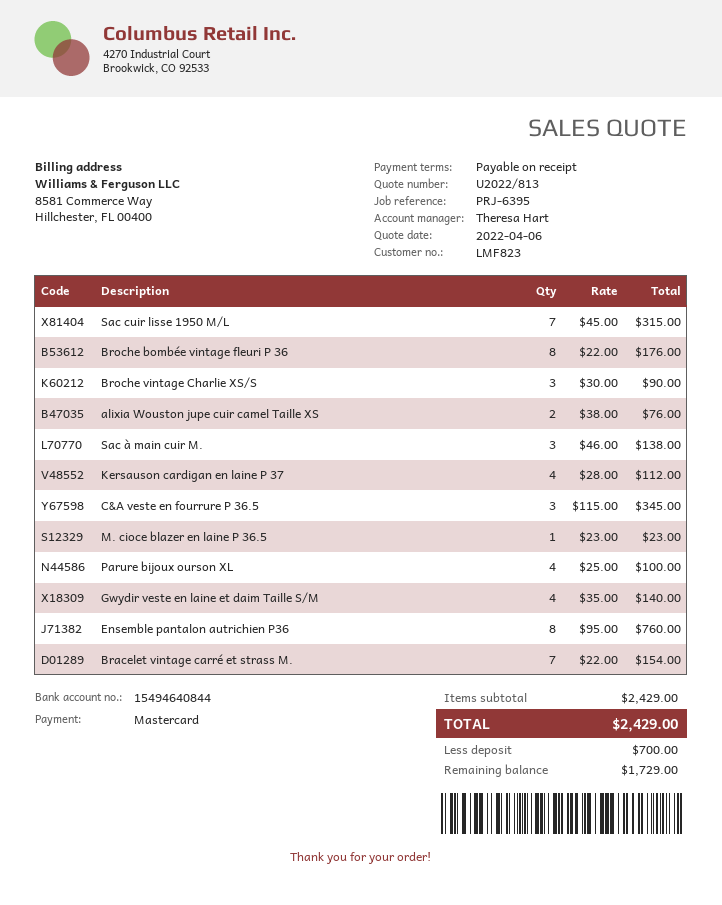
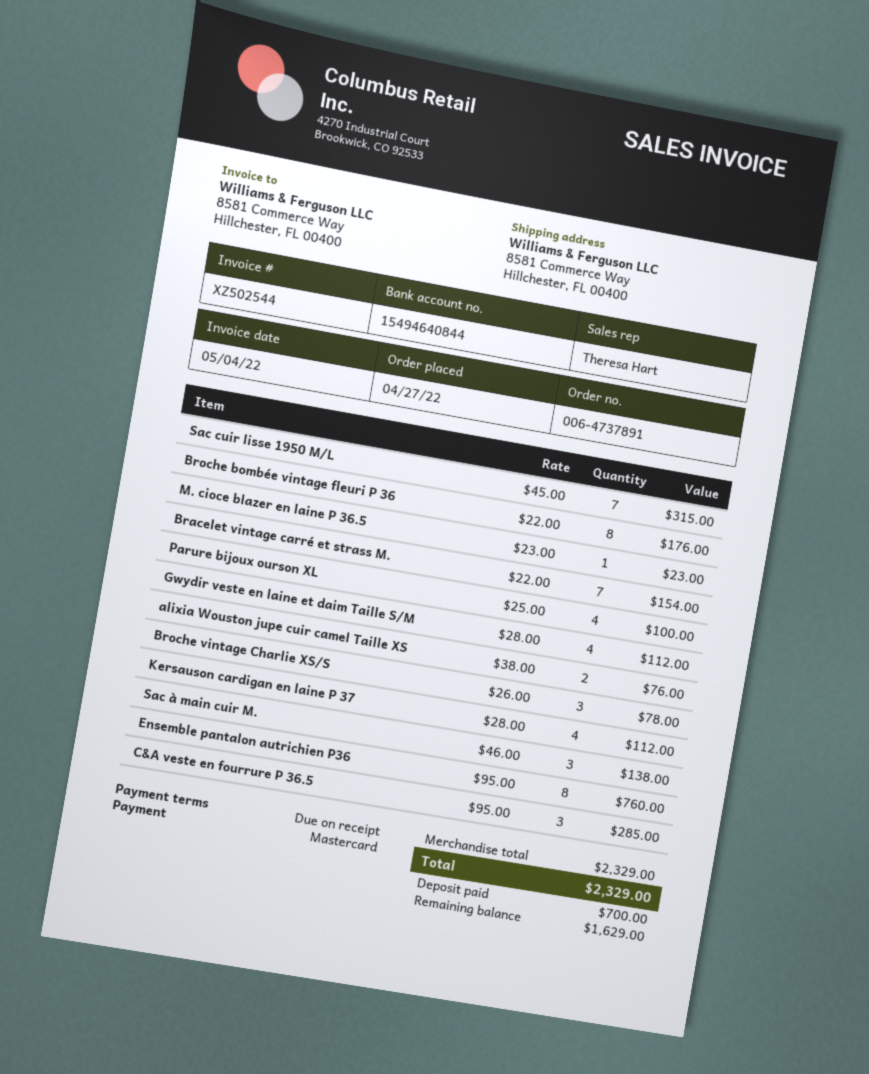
Broche vintage Charlie XS/S: 3 x 30.00 = 90.00 -> 3 x 26.00 = 78.00
C&A veste en fourrure P 36.5: 3 x 115.00 = 345.00 -> 3 x 95.00 = 285.00
Gwydir veste en laine et daim Taille S/M: 4 x 35.00 = 140.00 -> 4 x 28.00 = 112.00
subtotal: 2429.00 -> 2329.00
total: 2429.00 -> 2329.00
balance: 1729.00 -> 1629.00

